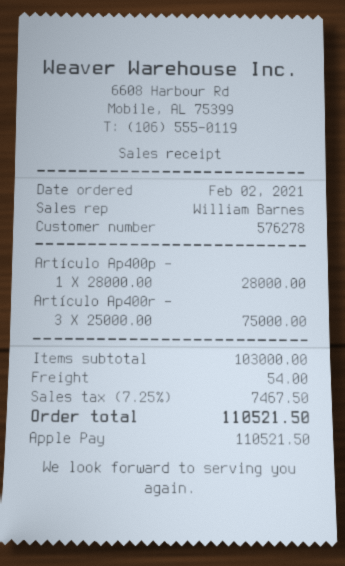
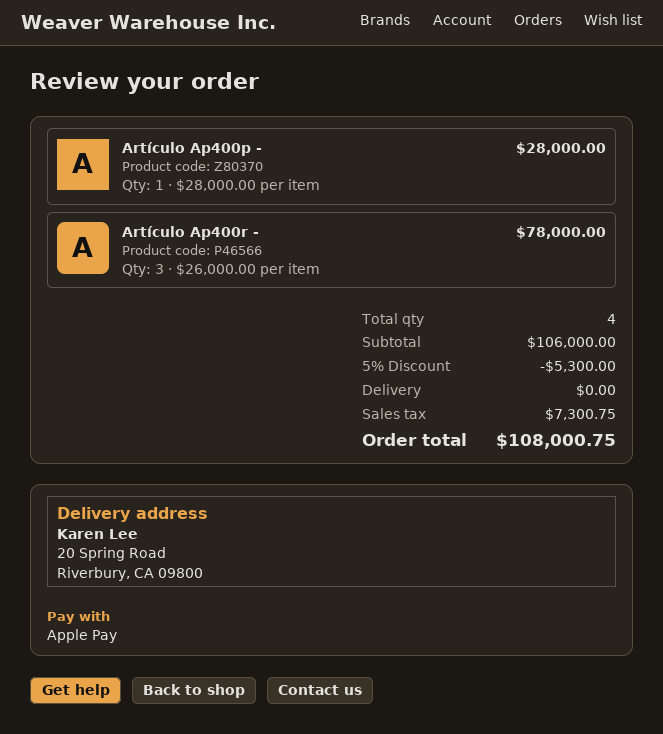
Artículo Ap400r -: 3 x 25000.00 = 75000.00 -> 3 x 26000.00 = 78000.00
subtotal: 103000.00 -> 106000.00
discount: none -> 5% = 5300.00
shipping: 54.00 -> 0.00
tax: 7467.50 -> 7300.75
total: 110521.50 -> 108000.75

